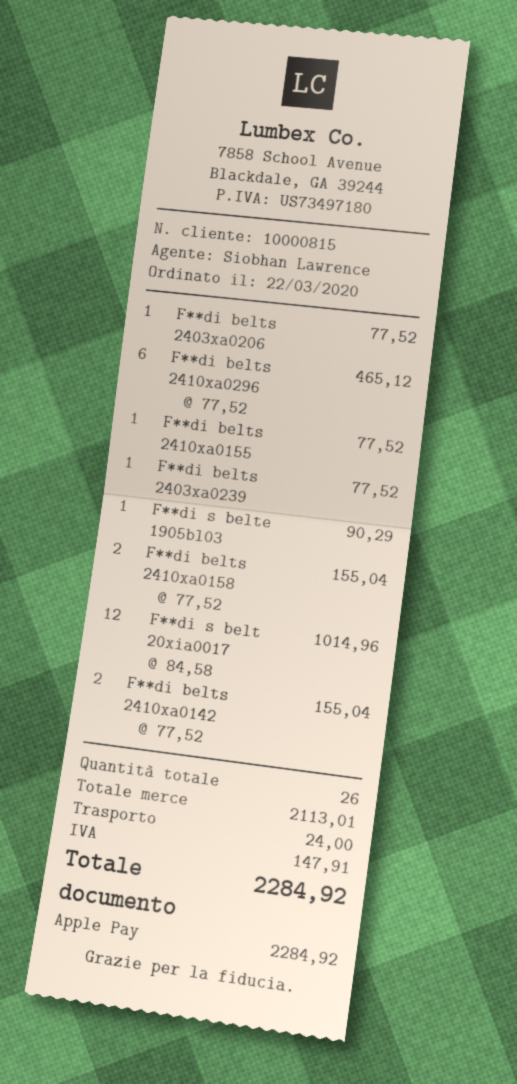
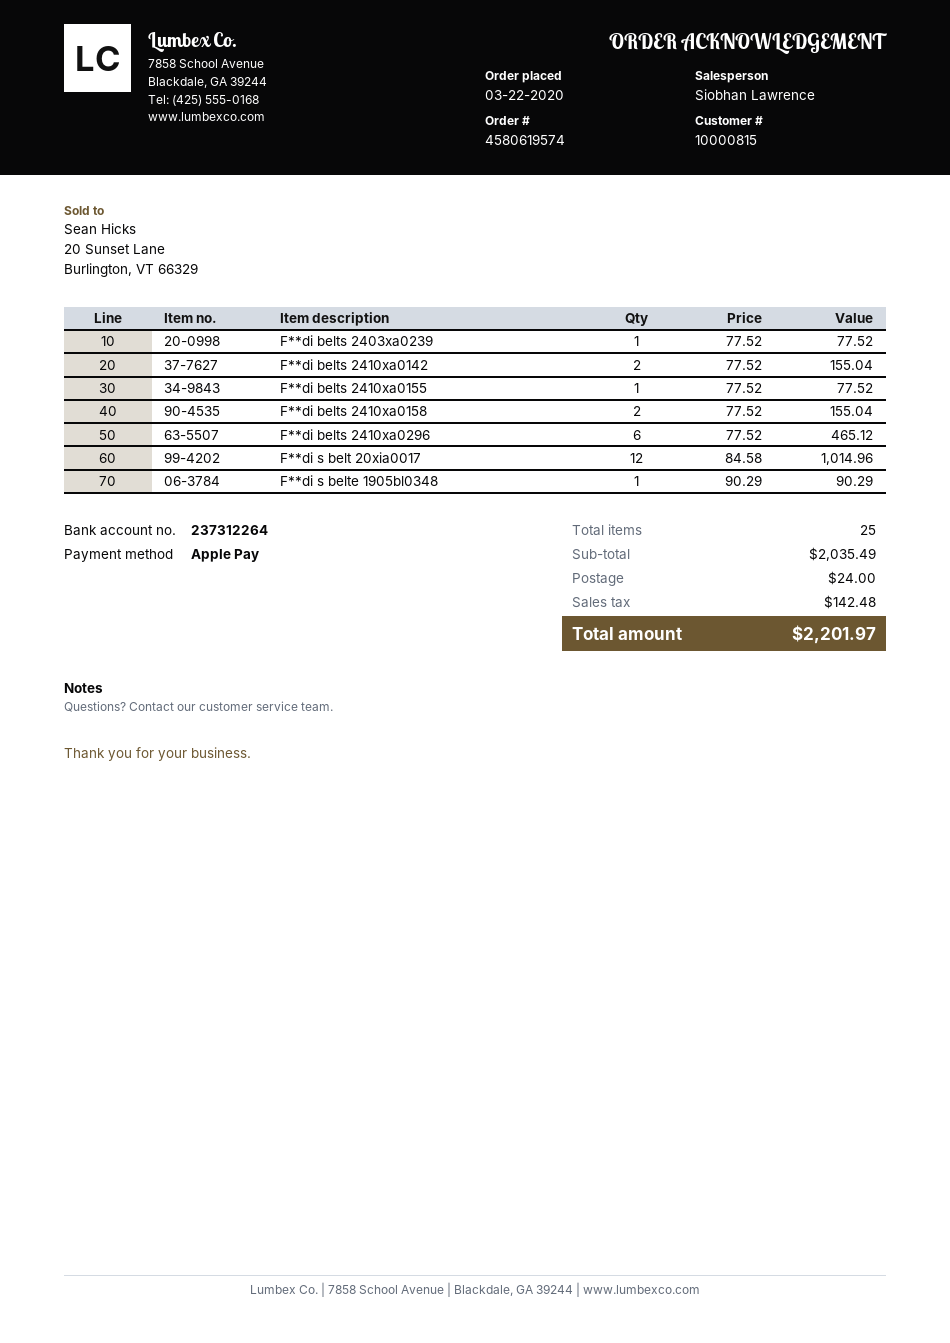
F**di belts 2403xa0206: 1 x 77.52 = 77.52 -> none
total quantity: 26 -> 25
subtotal: 2113.01 -> 2035.49
tax: 147.91 -> 142.48
total: 2284.92 -> 2201.97

